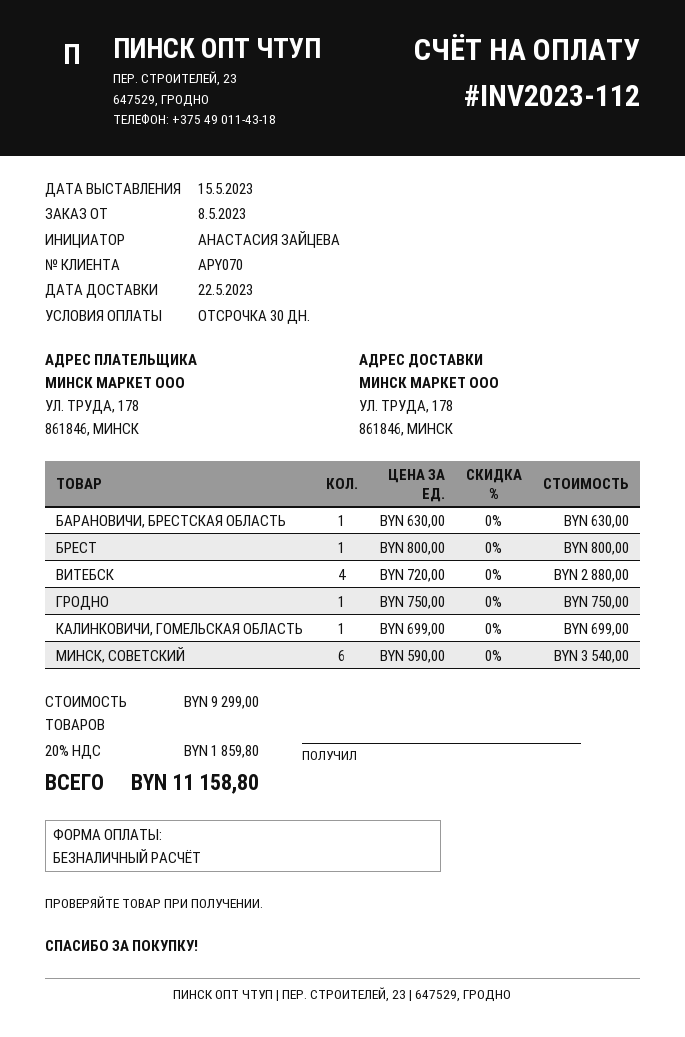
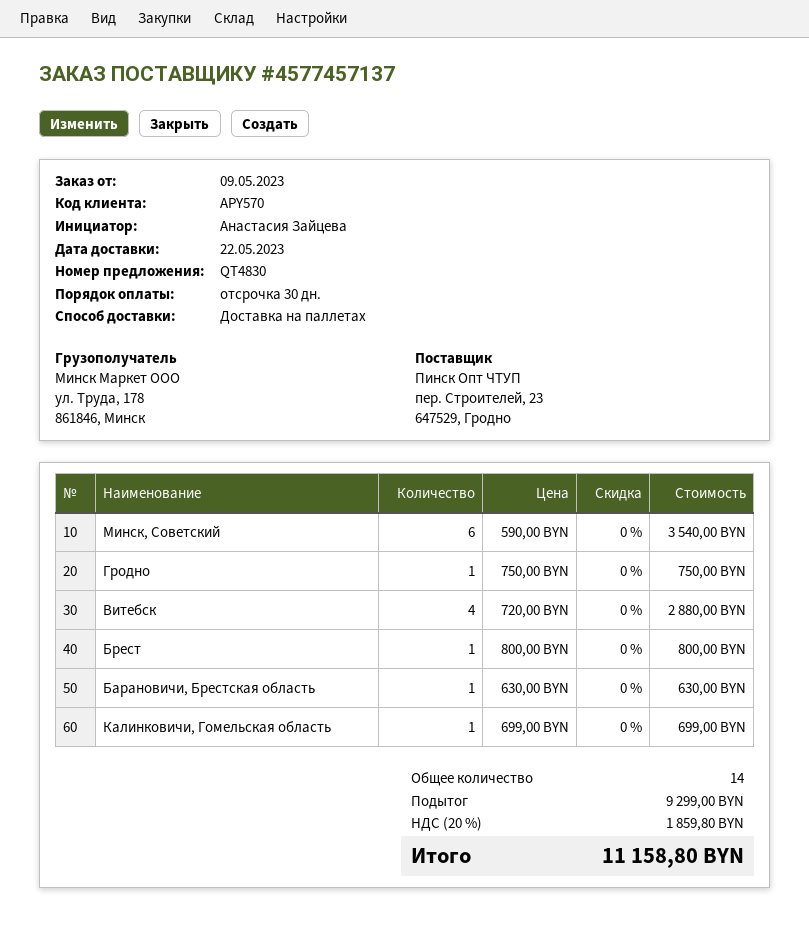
order date: 2023-05-08 -> 2023-05-09
customer number: APY070 -> APY570

